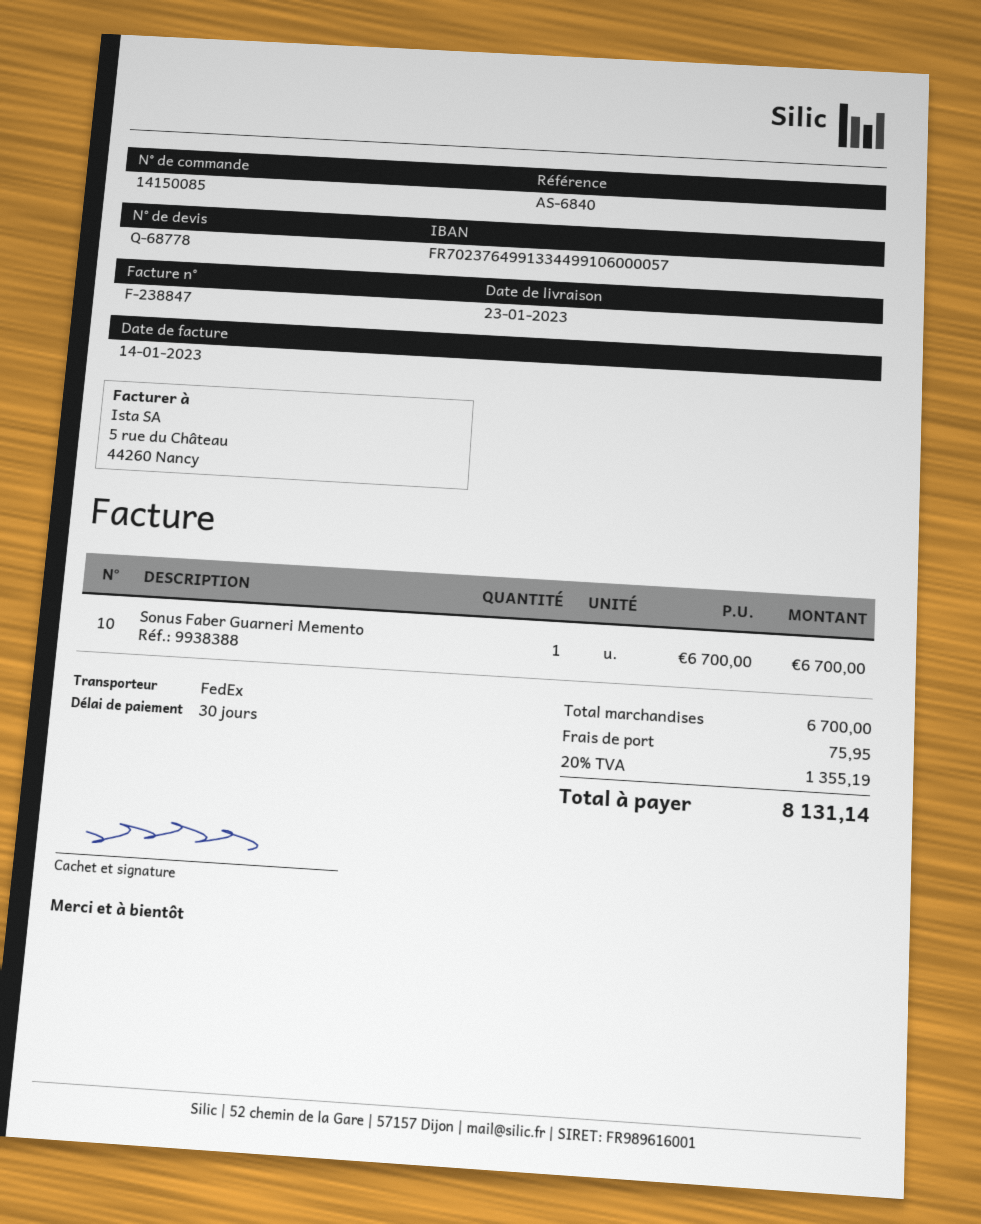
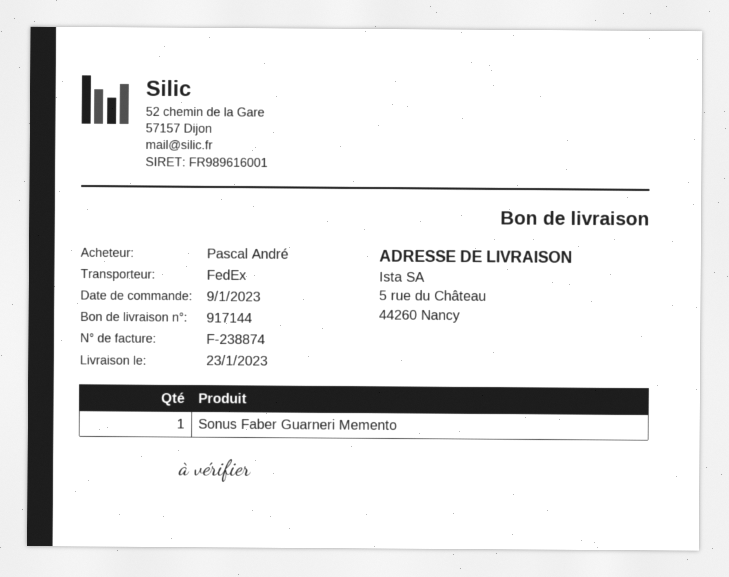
invoice number: F-238847 -> F-238874

